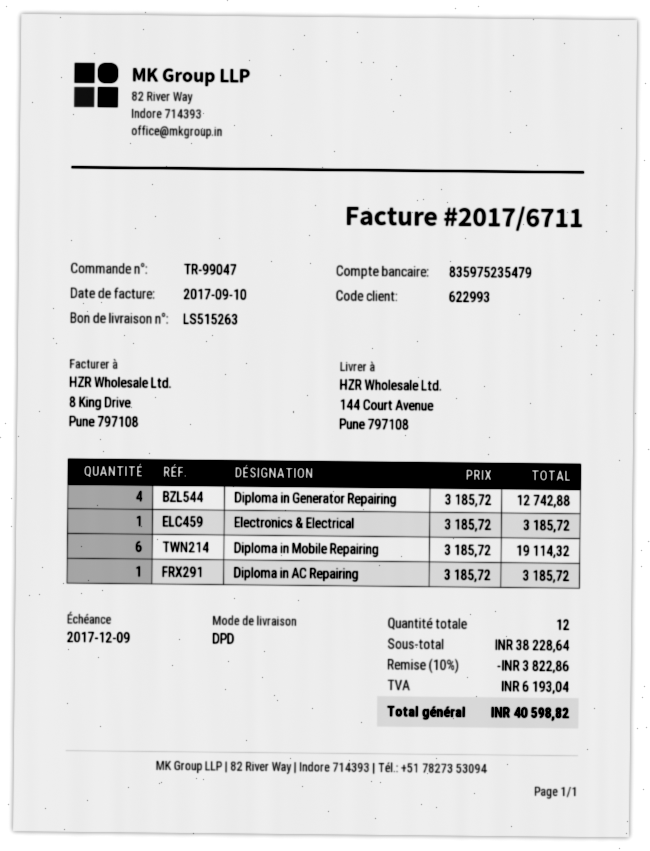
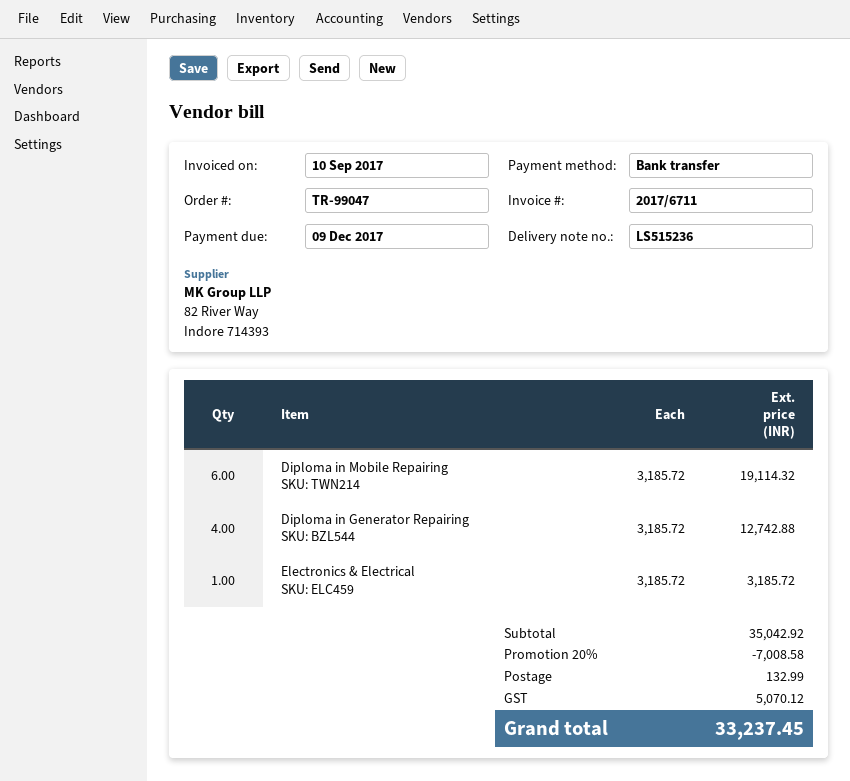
delivery note number: LS515263 -> LS515236
Diploma in AC Repairing: 1 x 3185.72 = 3185.72 -> none
subtotal: 38228.64 -> 35042.92
discount: 10% = 3822.86 -> 20% = 7008.58
shipping: none -> 132.99
tax: 6193.04 -> 5070.12
total: 40598.82 -> 33237.45

